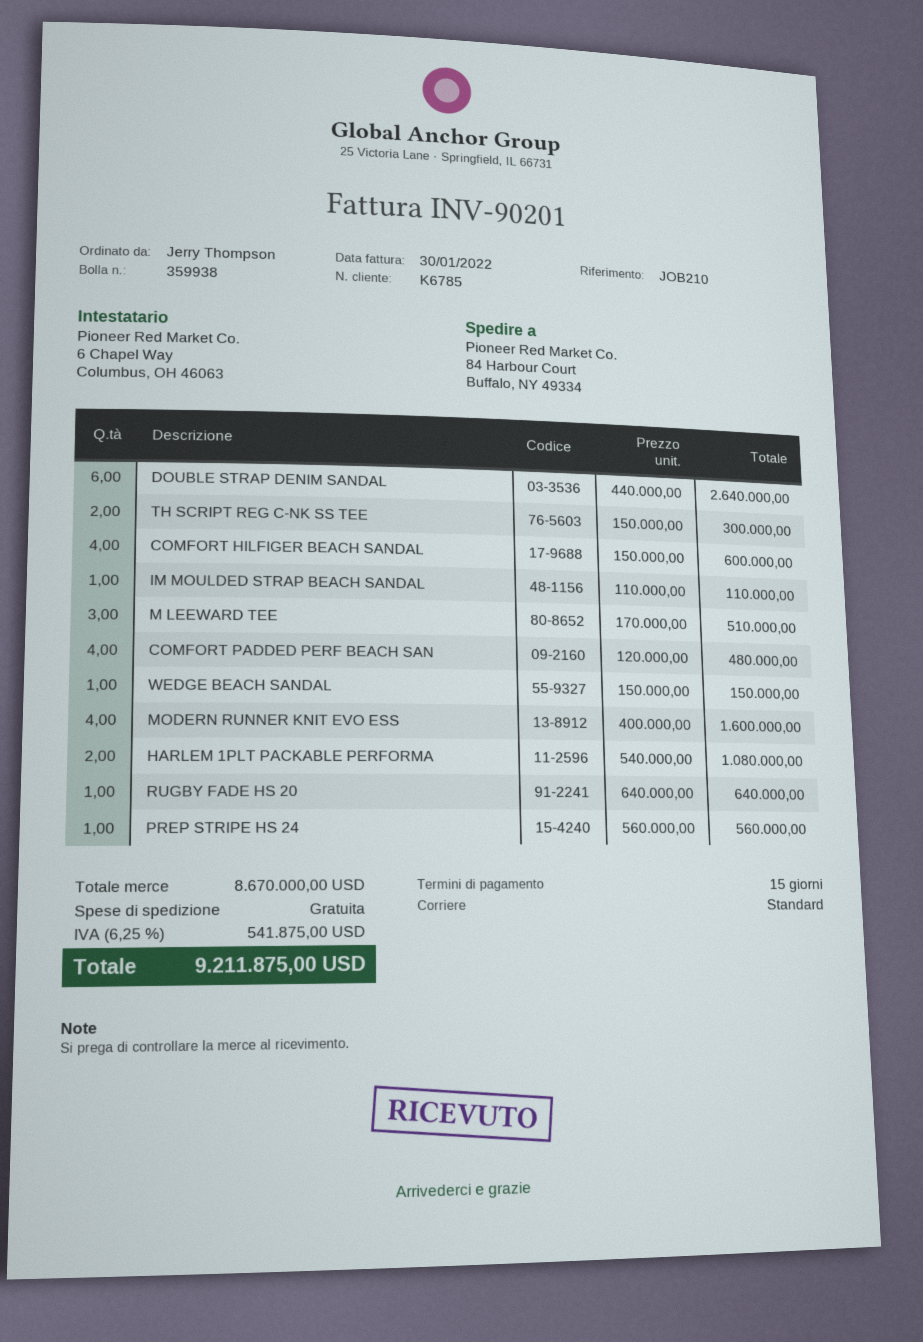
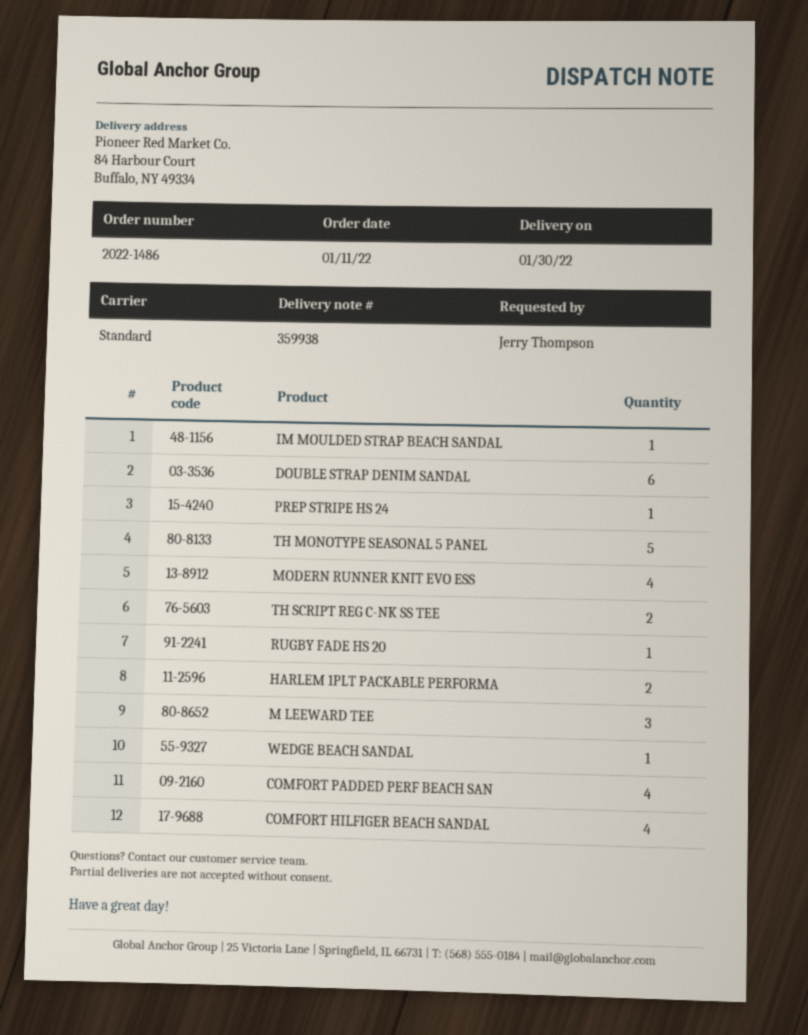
TH MONOTYPE SEASONAL 5 PANEL: none -> 5

